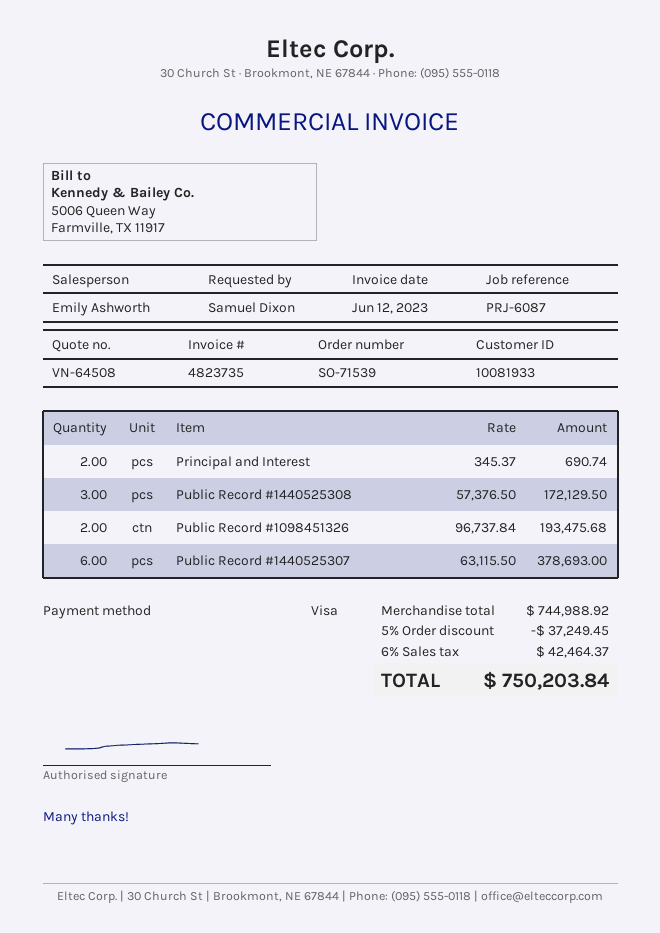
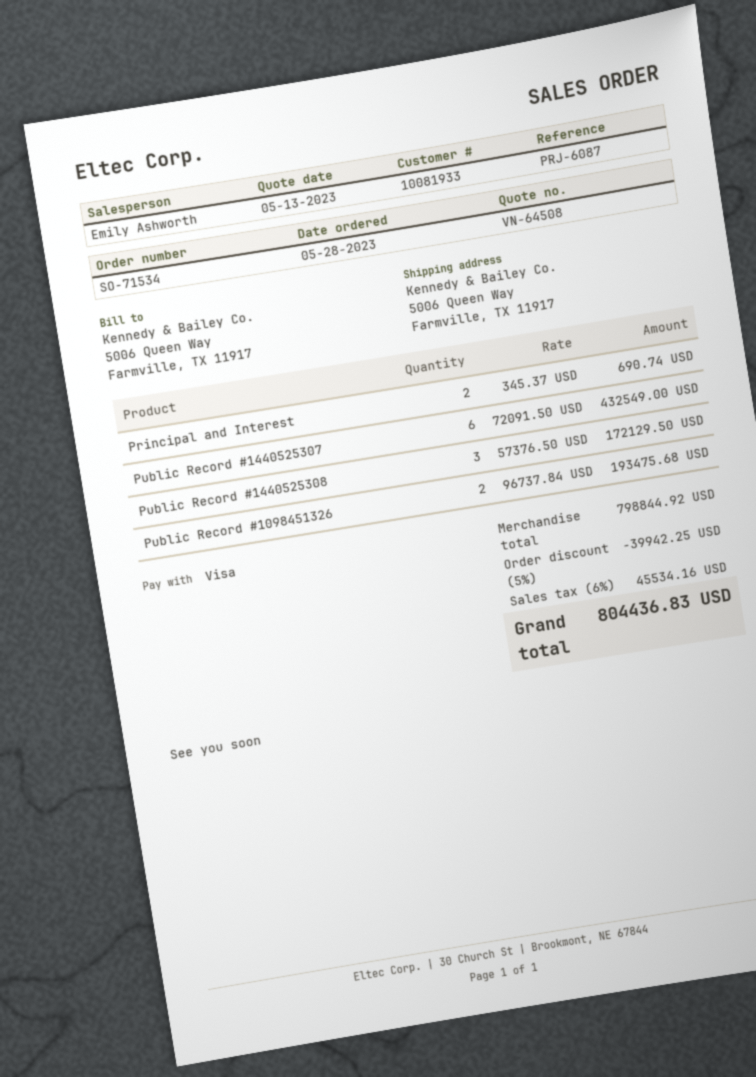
order number: SO-71539 -> SO-71534
Public Record #1440525307: 6 x 63115.50 = 378693.00 -> 6 x 72091.50 = 432549.00
subtotal: 744988.92 -> 798844.92
discount: 5% = 37249.45 -> 5% = 39942.25
tax: 6% = 42464.37 -> 6% = 45534.16
total: 750203.84 -> 804436.83

